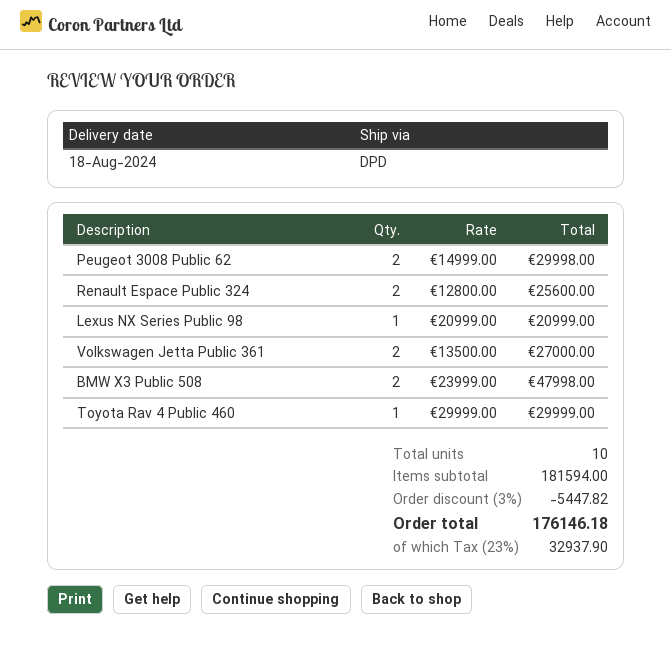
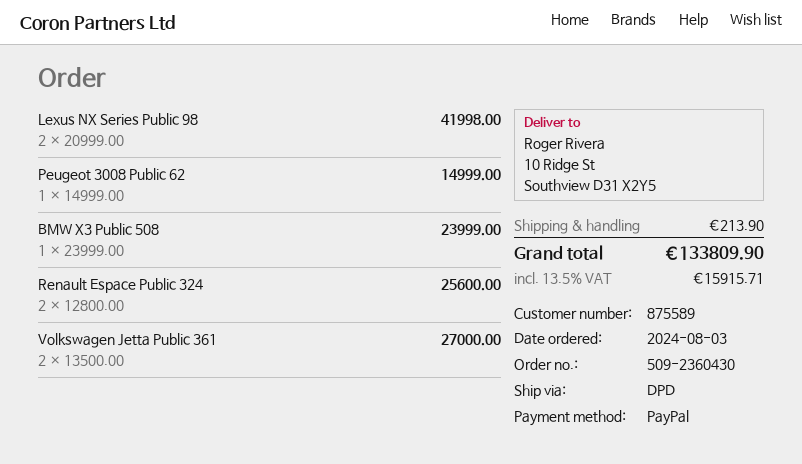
Peugeot 3008 Public 62: 2 x 14999.00 = 29998.00 -> 1 x 14999.00 = 14999.00
Lexus NX Series Public 98: 1 x 20999.00 = 20999.00 -> 2 x 20999.00 = 41998.00
BMW X3 Public 508: 2 x 23999.00 = 47998.00 -> 1 x 23999.00 = 23999.00
Toyota Rav 4 Public 460: 1 x 29999.00 = 29999.00 -> none
discount: 3% = 5447.82 -> none
shipping: none -> 213.90
tax: 23% = 32937.90 -> 13.5% = 15915.71
total: 176146.18 -> 133809.90

